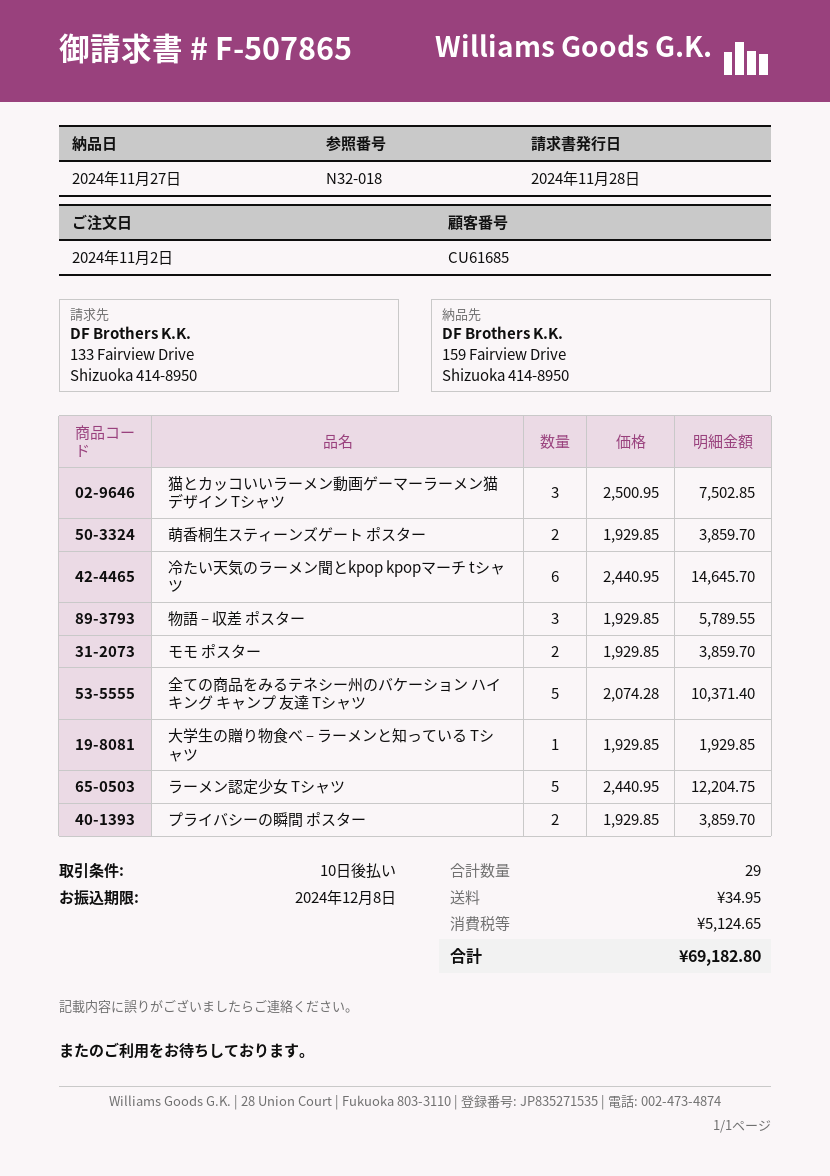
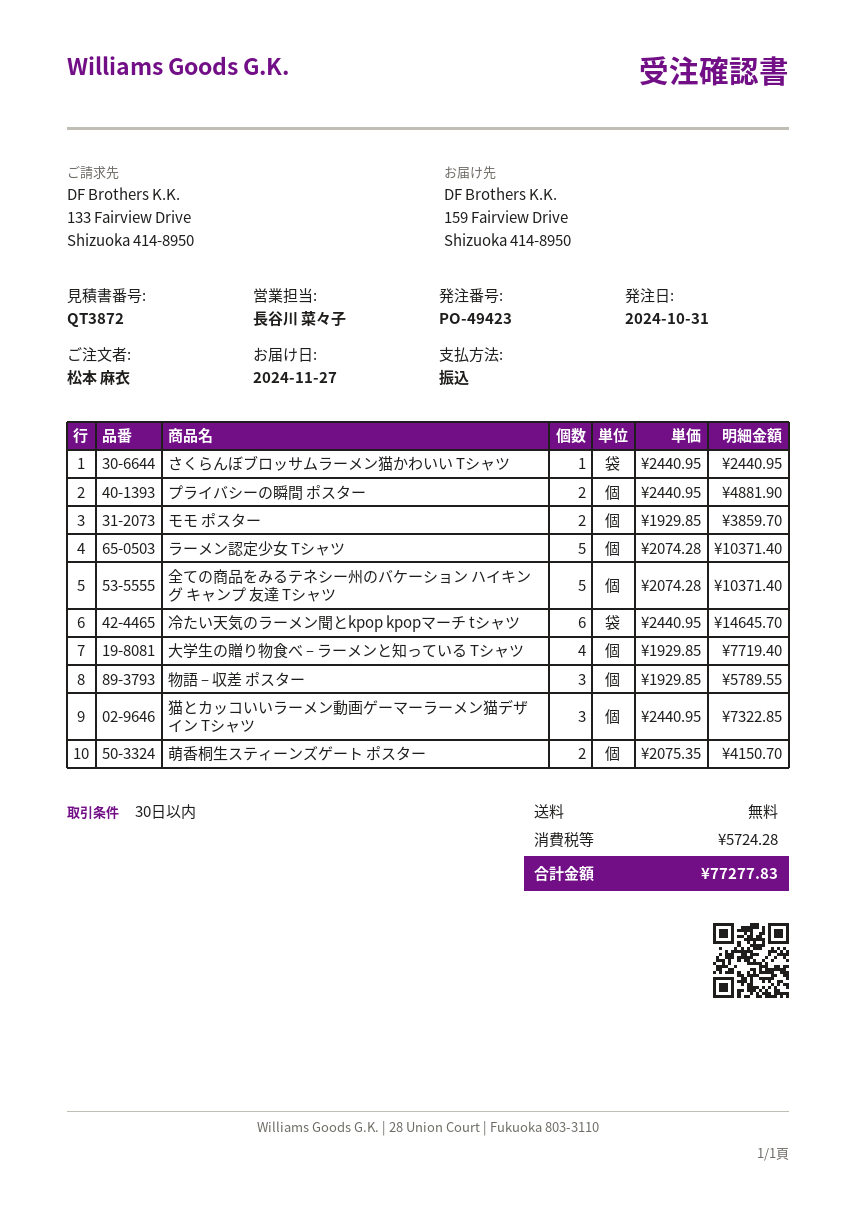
order date: 2024-11-02 -> 2024-10-31
payment terms: 10 days -> 30 days
猫とカッコいいラーメン動画ゲーマーラーメン猫デザイン Tシャツ: 3 x 2500.95 = 7502.85 -> 3 x 2440.95 = 7322.85
萌香桐生スティーンズゲート ポスター: 2 x 1929.85 = 3859.70 -> 2 x 2075.35 = 4150.70
大学生の贈り物食べ – ラーメンと知っている Tシャツ: 1 x 1929.85 = 1929.85 -> 4 x 1929.85 = 7719.40
ラーメン認定少女 Tシャツ: 5 x 2440.95 = 12204.75 -> 5 x 2074.28 = 10371.40
プライバシーの瞬間 ポスター: 2 x 1929.85 = 3859.70 -> 2 x 2440.95 = 4881.90
さくらんぼブロッサムラーメン猫かわいい Tシャツ: none -> 1 x 2440.95 = 2440.95
shipping: 34.95 -> 0.00
tax: 5124.65 -> 5724.28
total: 69182.80 -> 77277.83

